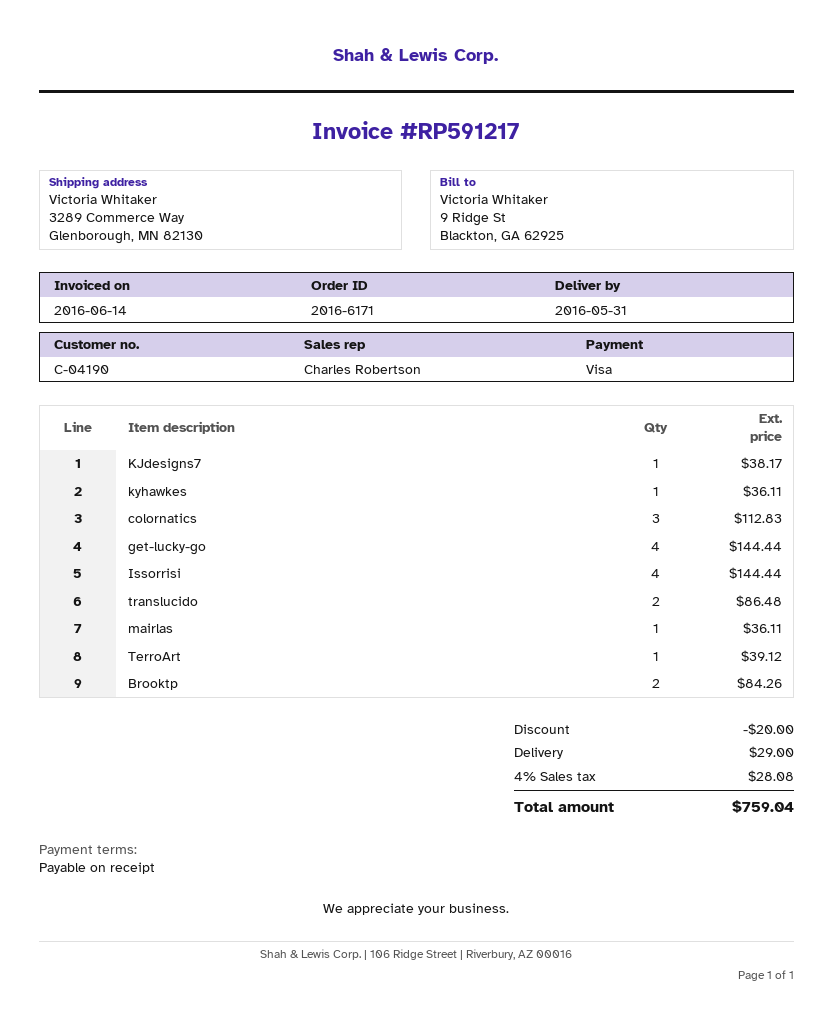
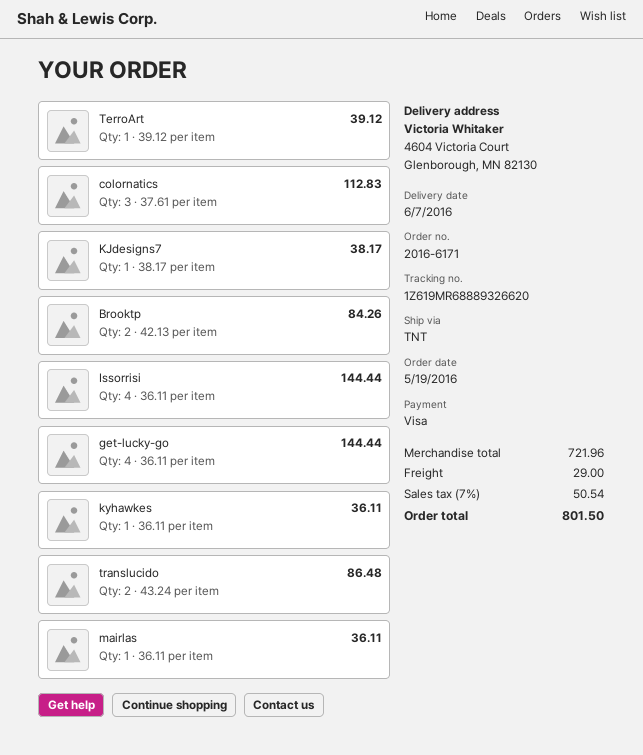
delivery date: 2016-05-31 -> 2016-06-07
ship to: 3289 Commerce Way, Glenborough, MN 82130 -> 4604 Victoria Court, Glenborough, MN 82130
discount: 20.00 -> none
tax: 4% = 28.08 -> 7% = 50.54
total: 759.04 -> 801.50

